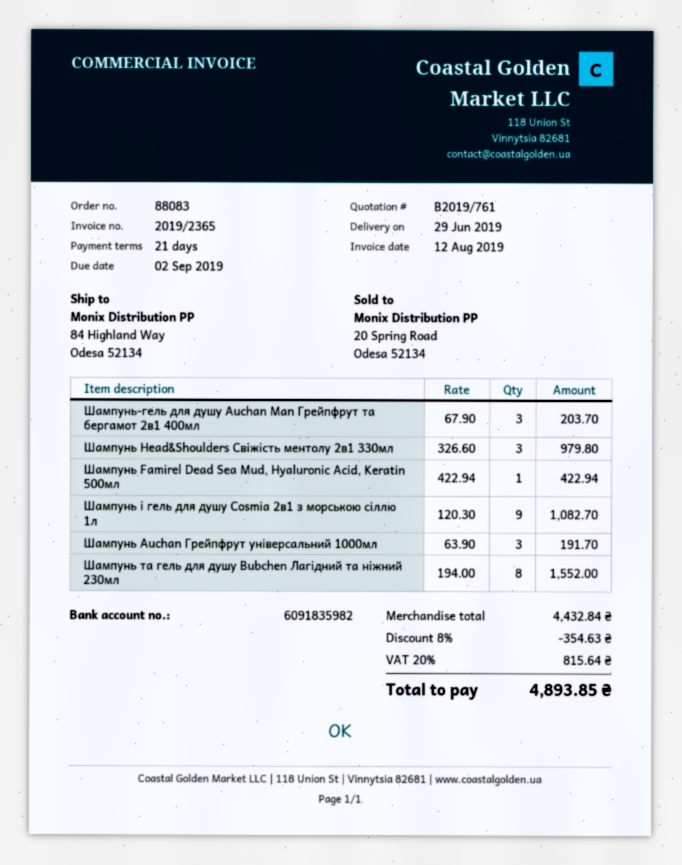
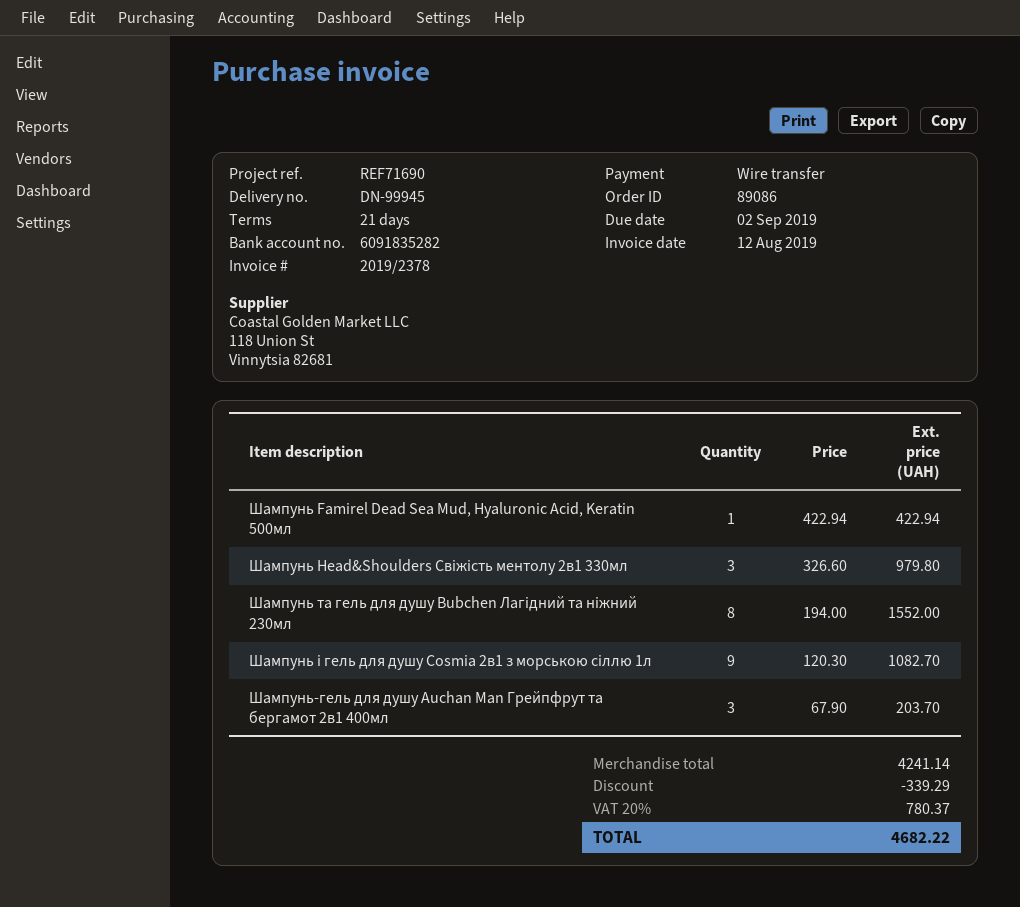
order number: 88083 -> 89086
invoice number: 2019/2365 -> 2019/2378
bank account: 6091835982 -> 6091835282
Шампунь Auchan Грейпфрут універсальний 1000мл: 3 x 63.90 = 191.70 -> none
subtotal: 4432.84 -> 4241.14
discount: 354.63 -> 339.29
tax: 20% = 815.64 -> 20% = 780.37
total: 4893.85 -> 4682.22

